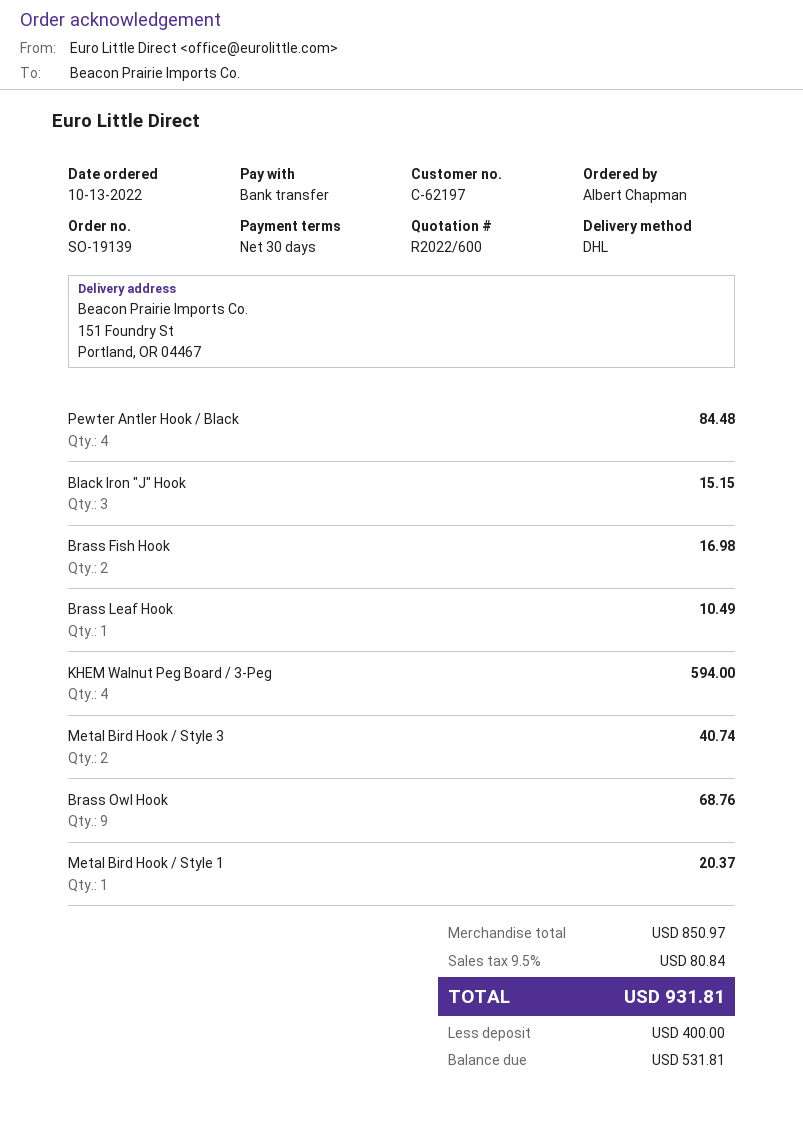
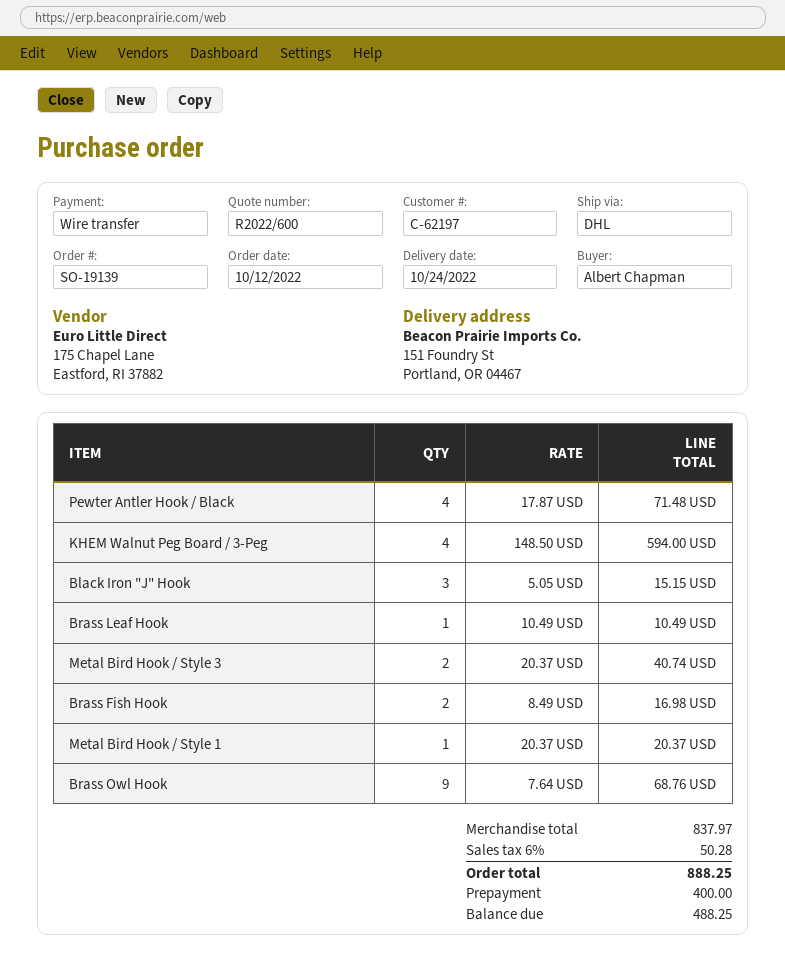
order date: 2022-10-13 -> 2022-10-12
Pewter Antler Hook / Black: 4 for 84.48 -> 4 for 71.48
subtotal: 850.97 -> 837.97
tax: 9.5% = 80.84 -> 6% = 50.28
total: 931.81 -> 888.25
balance: 531.81 -> 488.25

